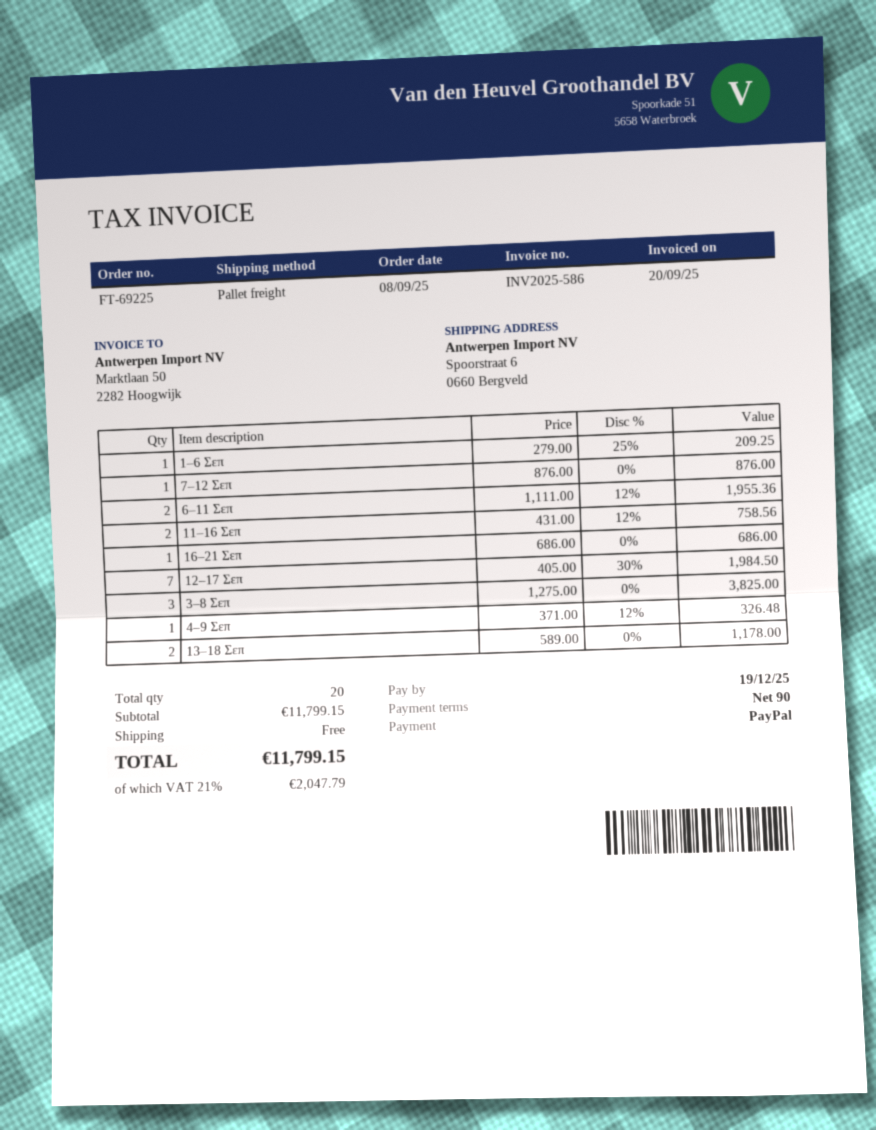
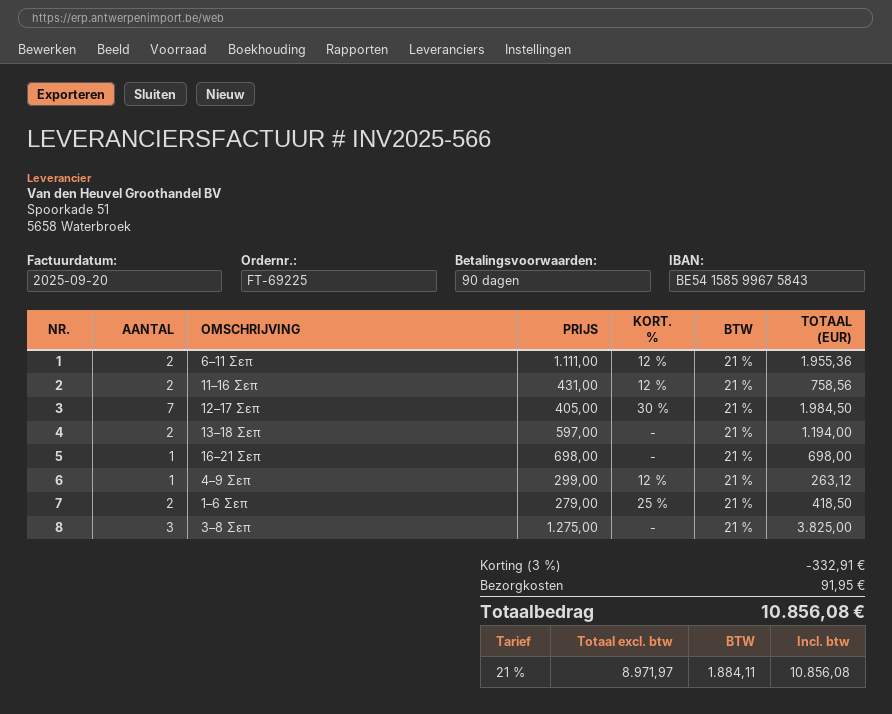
invoice number: INV2025-586 -> INV2025-566
1–6 Σεπ: 1 x 279.00 - 25% = 209.25 -> 2 x 279.00 - 25% = 418.50
7–12 Σεπ: 1 x 876.00 = 876.00 -> none
16–21 Σεπ: 1 x 686.00 = 686.00 -> 1 x 698.00 = 698.00
4–9 Σεπ: 1 x 371.00 - 12% = 326.48 -> 1 x 299.00 - 12% = 263.12
13–18 Σεπ: 2 x 589.00 = 1178.00 -> 2 x 597.00 = 1194.00
discount: none -> 3% = 332.91
shipping: 0.00 -> 91.95
tax: 21% = 2047.79 -> 21% = 1884.11
total: 11799.15 -> 10856.08

